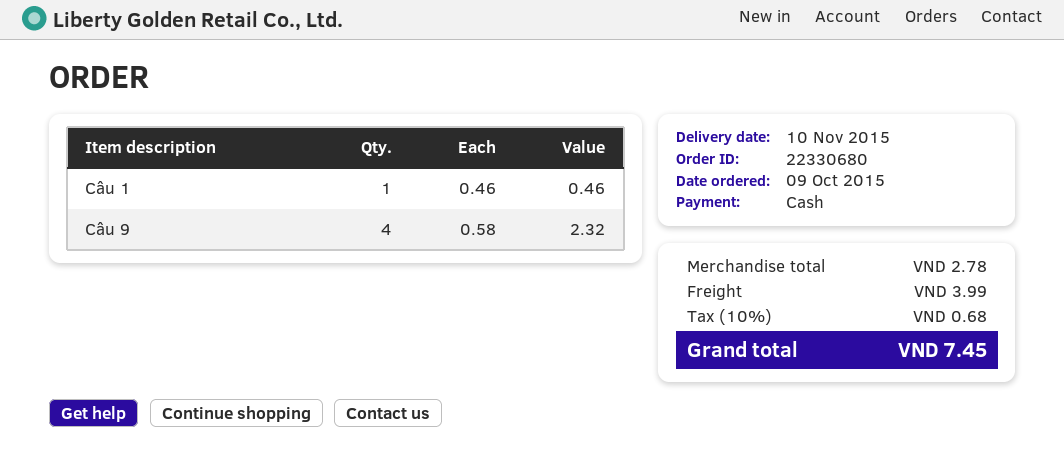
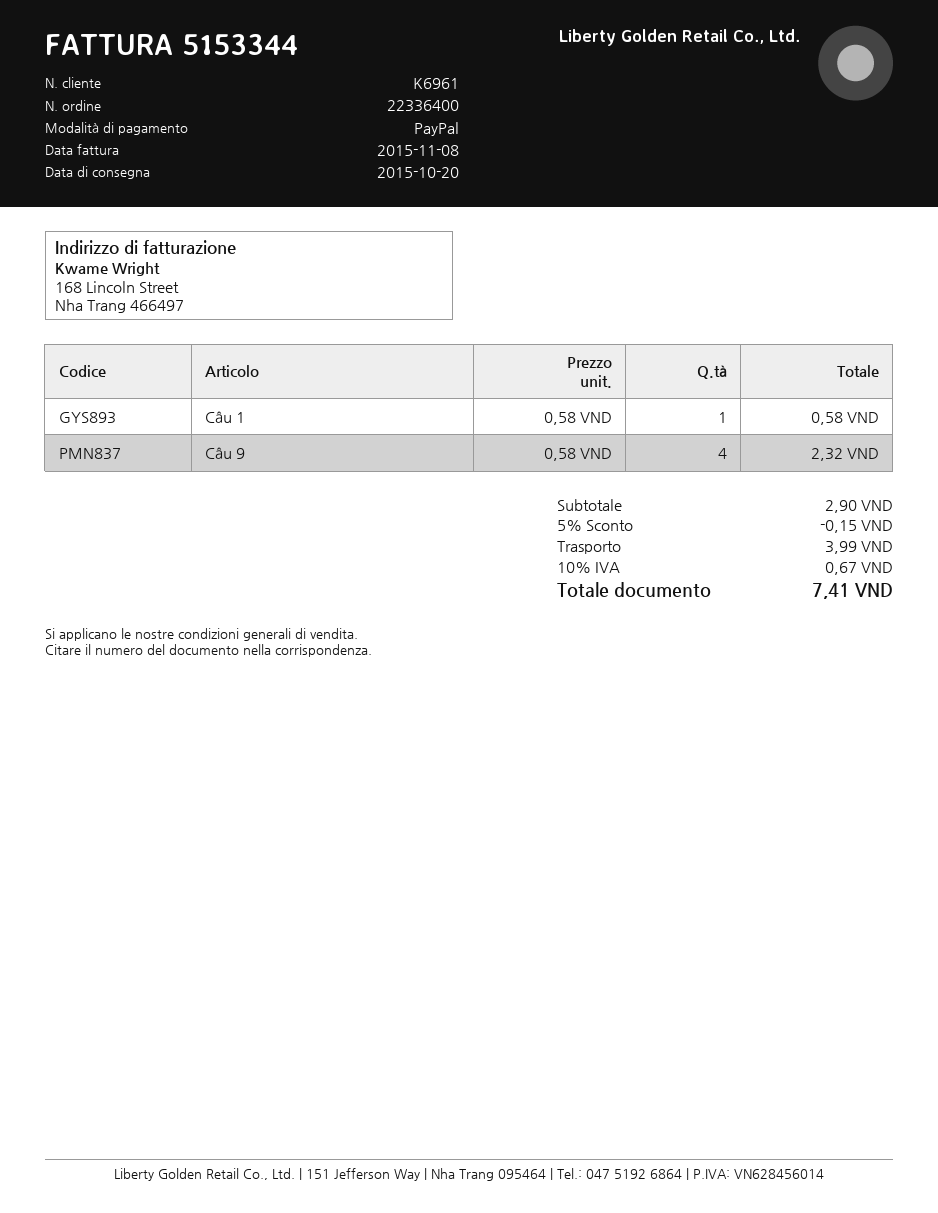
order number: 22330680 -> 22336400
delivery date: 2015-11-10 -> 2015-10-20
payment method: cash -> PayPal
Câu 1: 1 x 0.46 = 0.46 -> 1 x 0.58 = 0.58
subtotal: 2.78 -> 2.90
discount: none -> 5% = 0.15
tax: 10% = 0.68 -> 10% = 0.67
total: 7.45 -> 7.41

